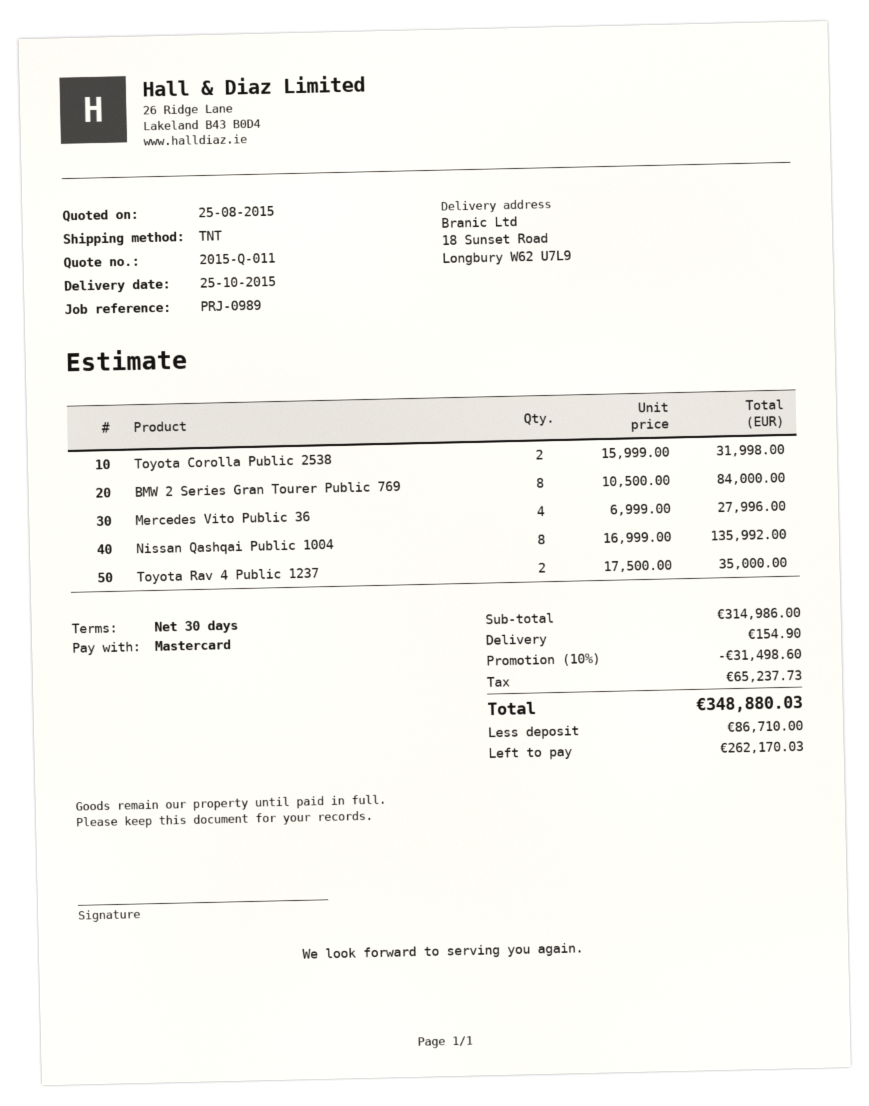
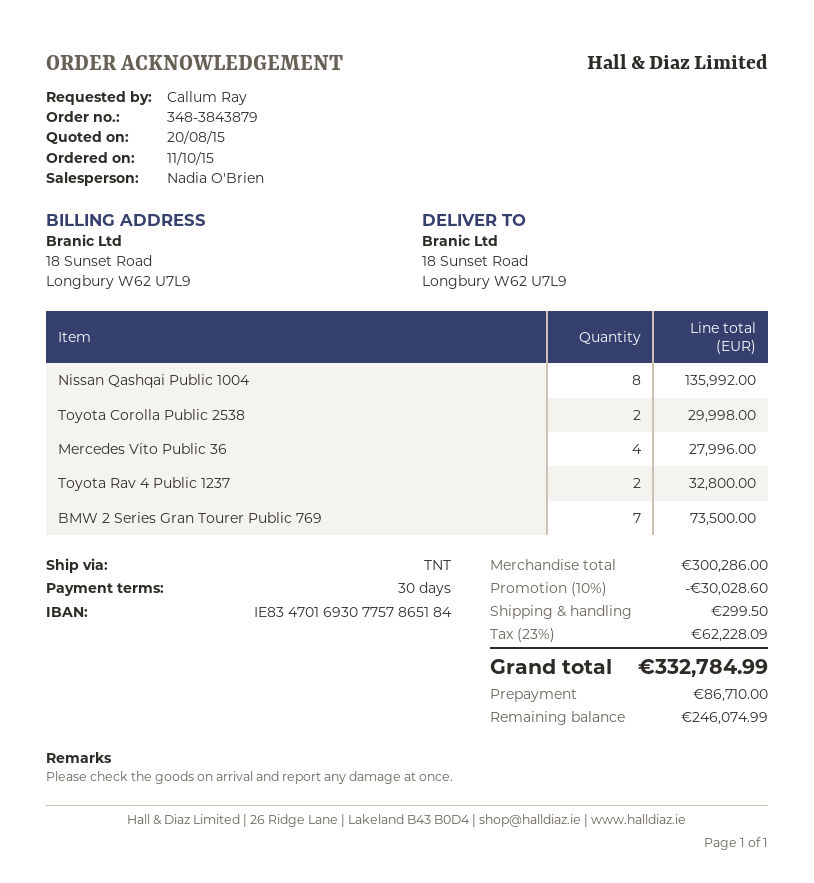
quote date: 2015-08-25 -> 2015-08-20
Toyota Corolla Public 2538: 2 for 31998.00 -> 2 for 29998.00
BMW 2 Series Gran Tourer Public 769: 8 for 84000.00 -> 7 for 73500.00
Toyota Rav 4 Public 1237: 2 for 35000.00 -> 2 for 32800.00
subtotal: 314986.00 -> 300286.00
discount: 10% = 31498.60 -> 10% = 30028.60
shipping: 154.90 -> 299.50
tax: 65237.73 -> 62228.09
total: 348880.03 -> 332784.99
balance: 262170.03 -> 246074.99

